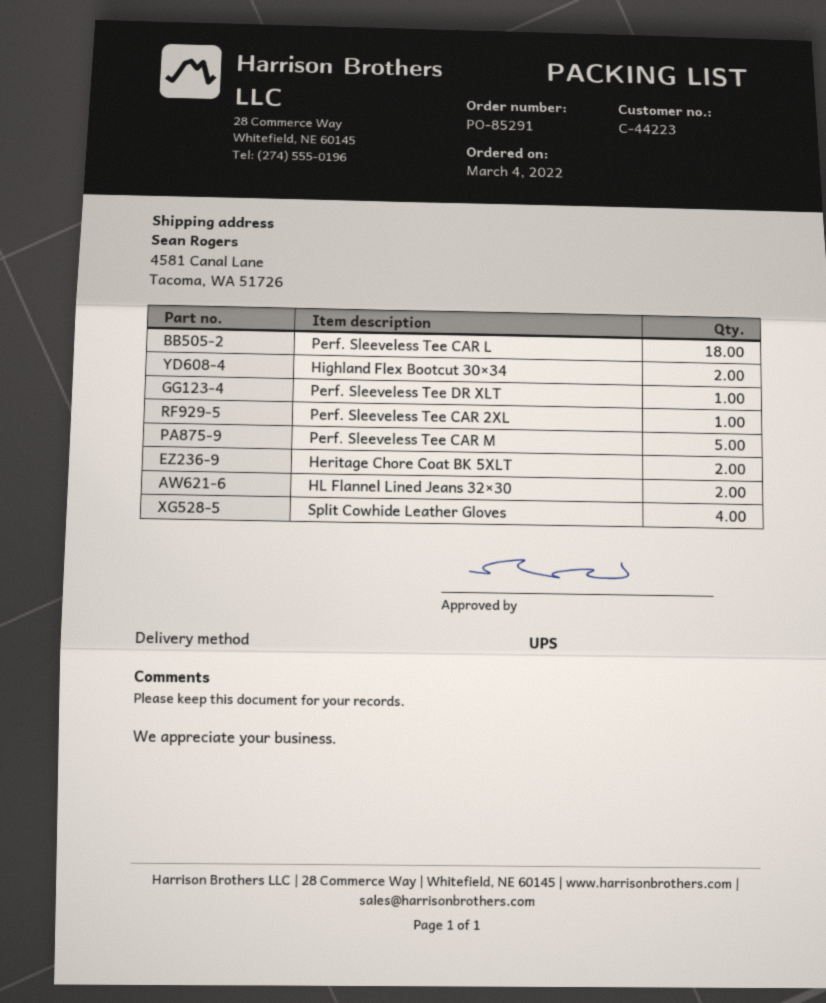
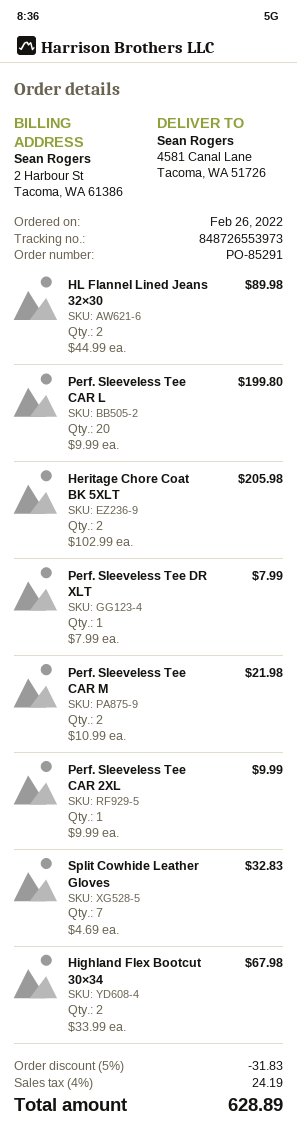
order date: 2022-03-04 -> 2022-02-26
Perf. Sleeveless Tee CAR L: 18 -> 20
Perf. Sleeveless Tee CAR M: 5 -> 2
Split Cowhide Leather Gloves: 4 -> 7

